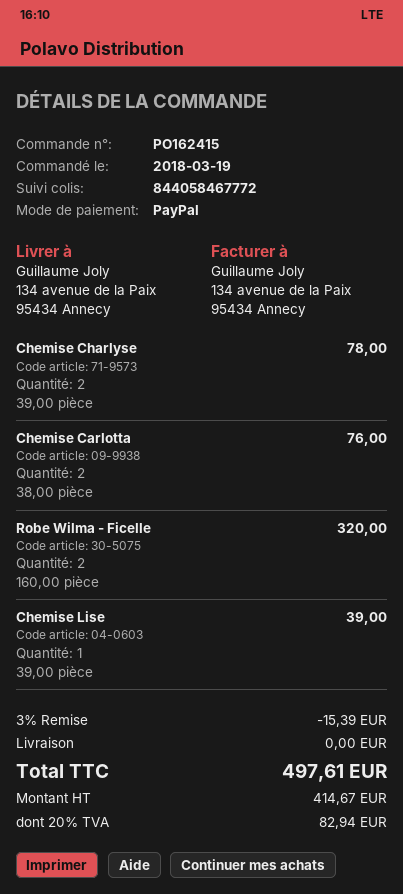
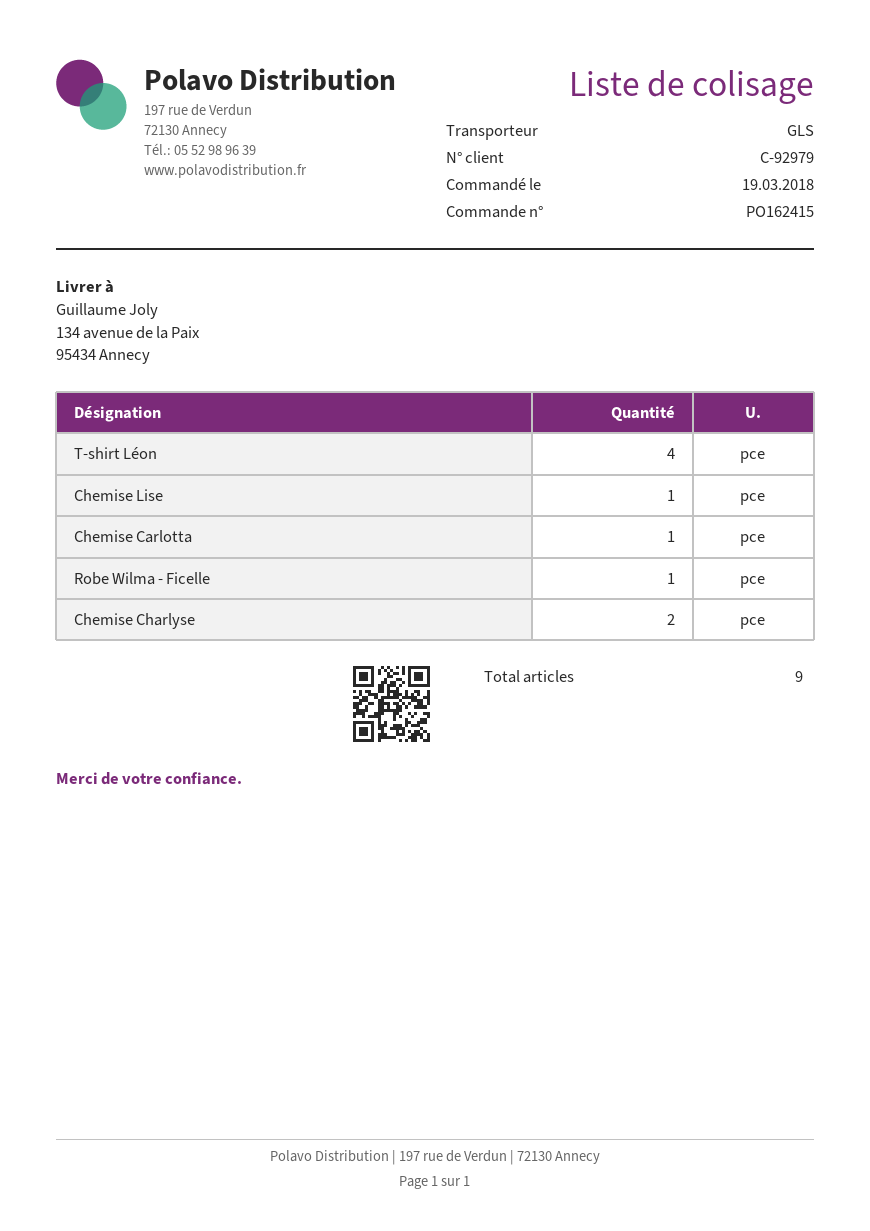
Chemise Carlotta: 2 -> 1
Robe Wilma - Ficelle: 2 -> 1
T-shirt Léon: none -> 4

